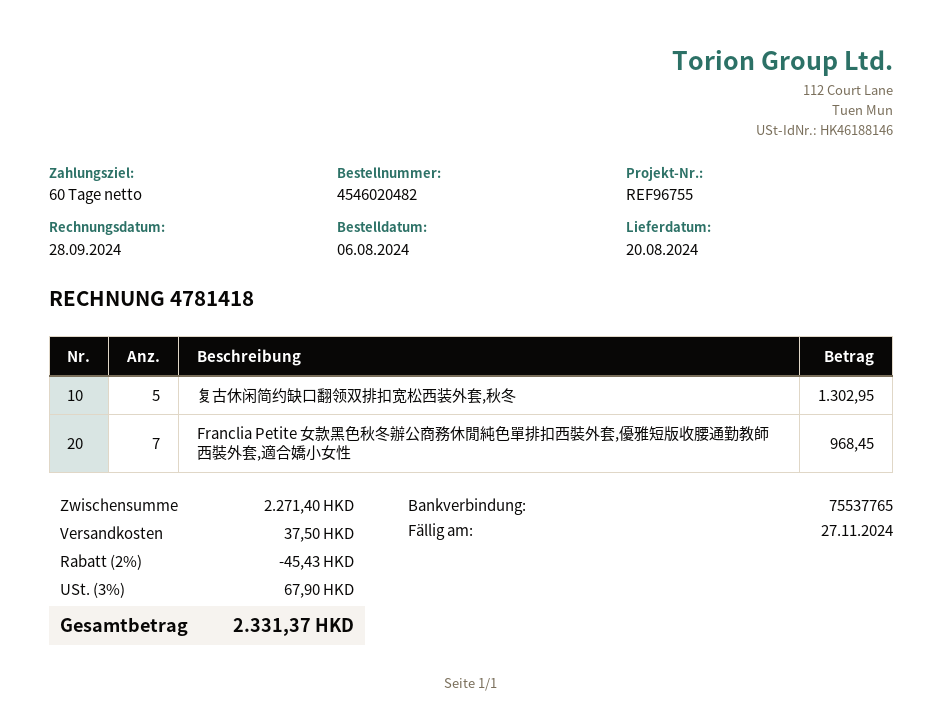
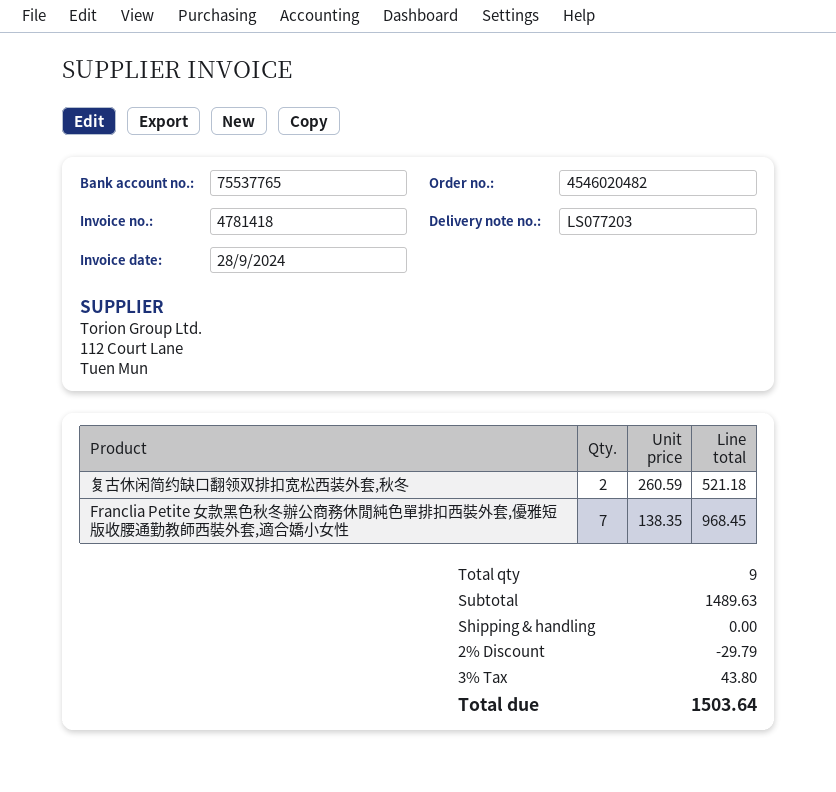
复古休闲简约缺口翻领双排扣宽松西装外套,秋冬: 5 for 1302.95 -> 2 for 521.18
subtotal: 2271.40 -> 1489.63
discount: 2% = 45.43 -> 2% = 29.79
shipping: 37.50 -> 0.00
tax: 3% = 67.90 -> 3% = 43.80
total: 2331.37 -> 1503.64

